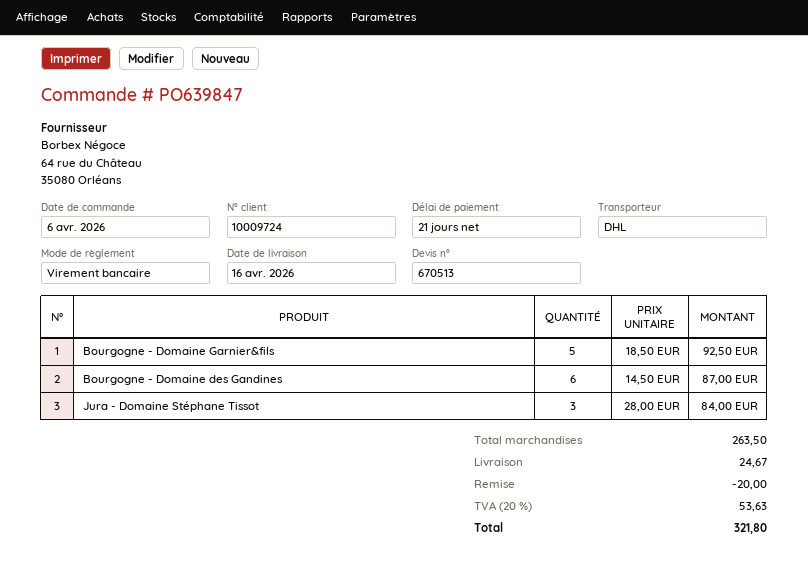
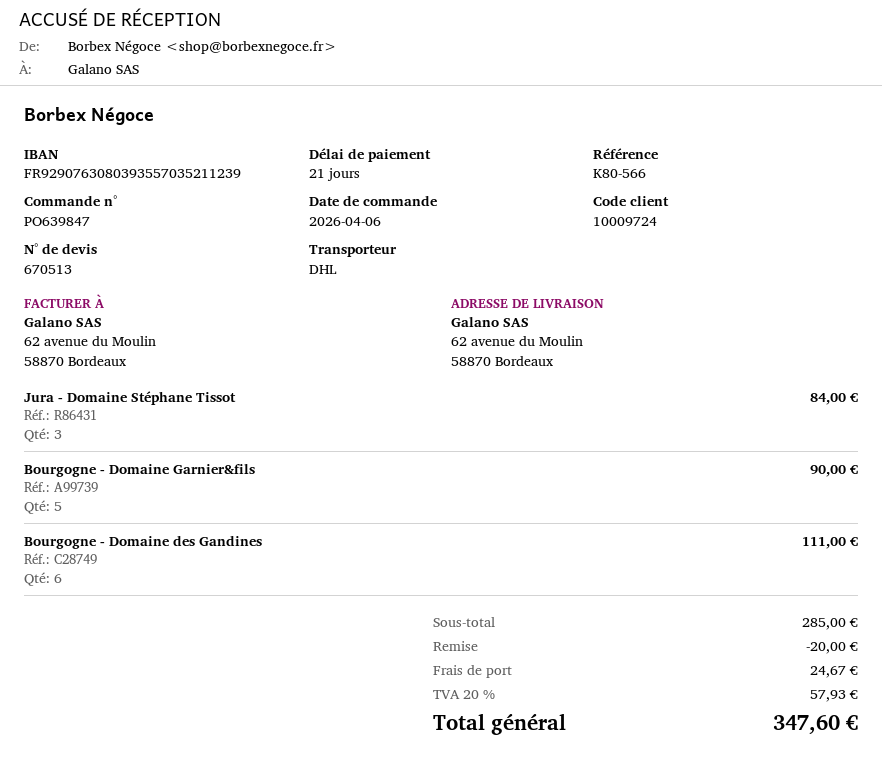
Bourgogne - Domaine Garnier&fils: 5 for 92.50 -> 5 for 90.00
Bourgogne - Domaine des Gandines: 6 for 87.00 -> 6 for 111.00
subtotal: 263.50 -> 285.00
tax: 20% = 53.63 -> 20% = 57.93
total: 321.80 -> 347.60

